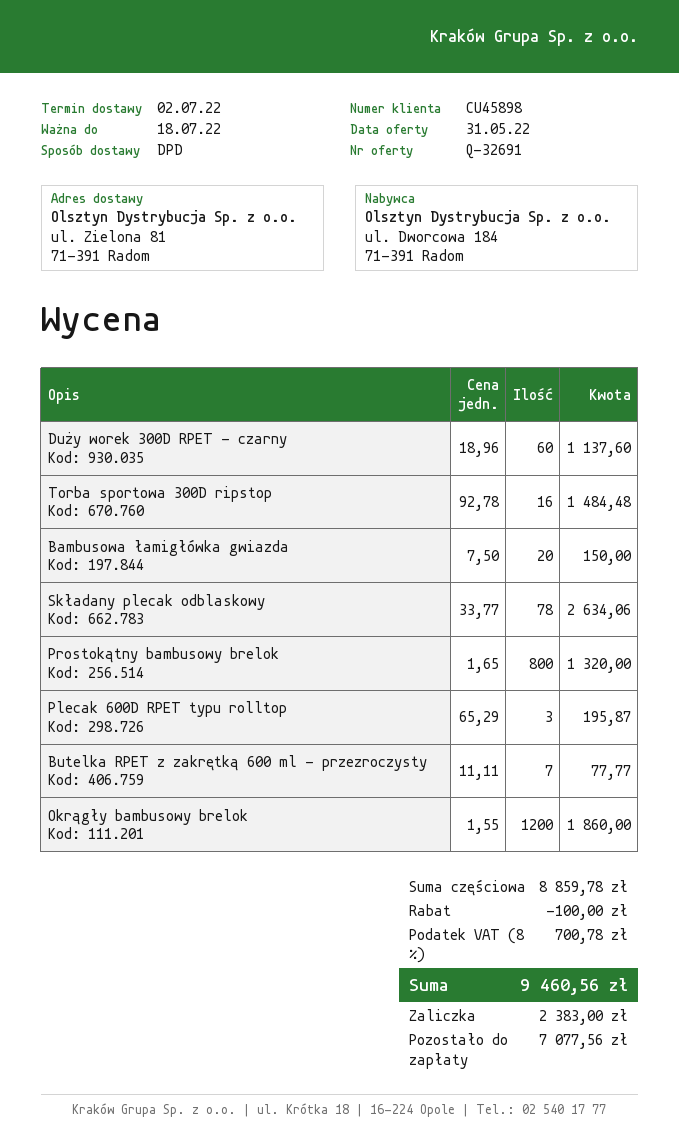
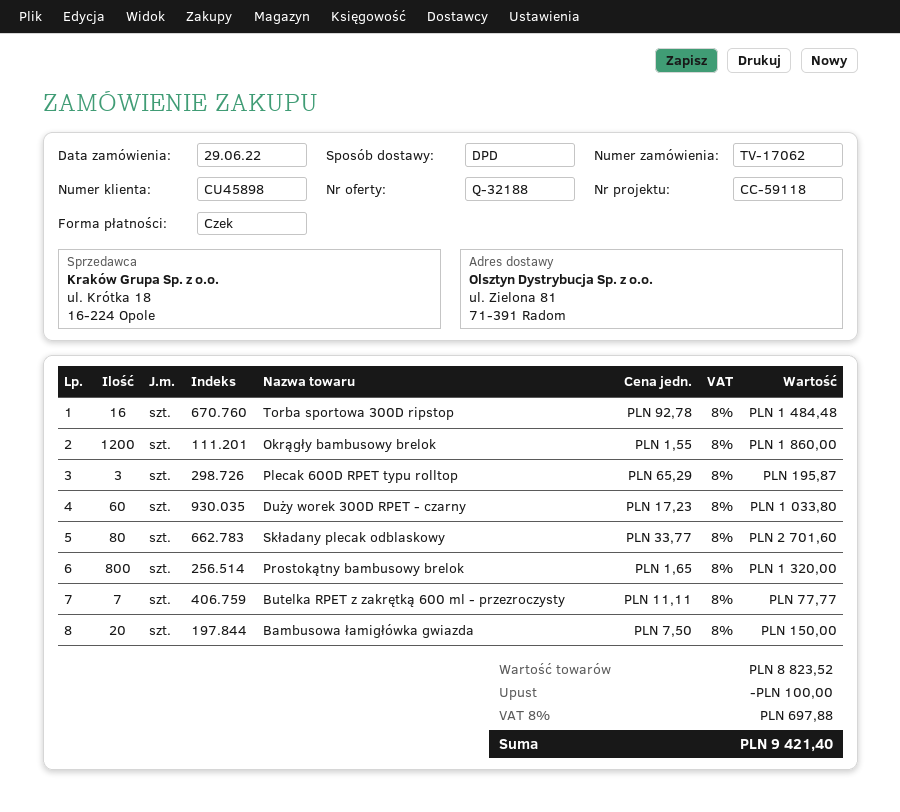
quote number: Q-32691 -> Q-32188
Duży worek 300D RPET - czarny: 60 x 18.96 = 1137.60 -> 60 x 17.23 = 1033.80
Składany plecak odblaskowy: 78 x 33.77 = 2634.06 -> 80 x 33.77 = 2701.60
subtotal: 8859.78 -> 8823.52
tax: 8% = 700.78 -> 8% = 697.88
total: 9460.56 -> 9421.40

